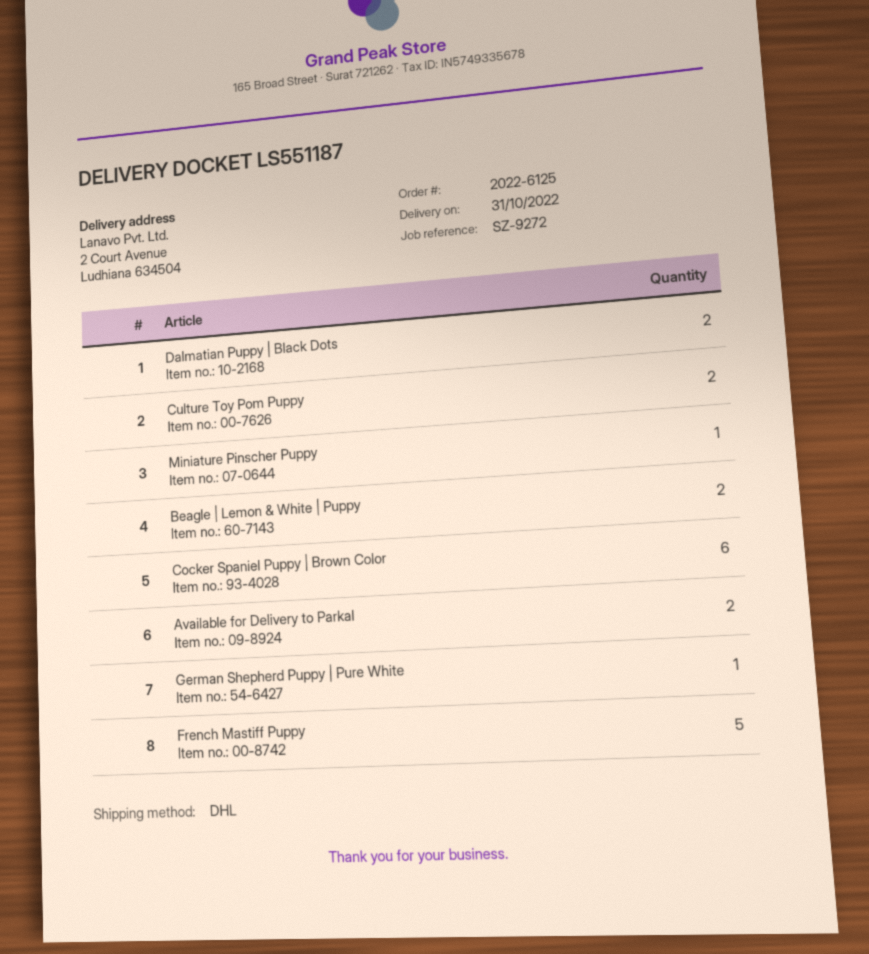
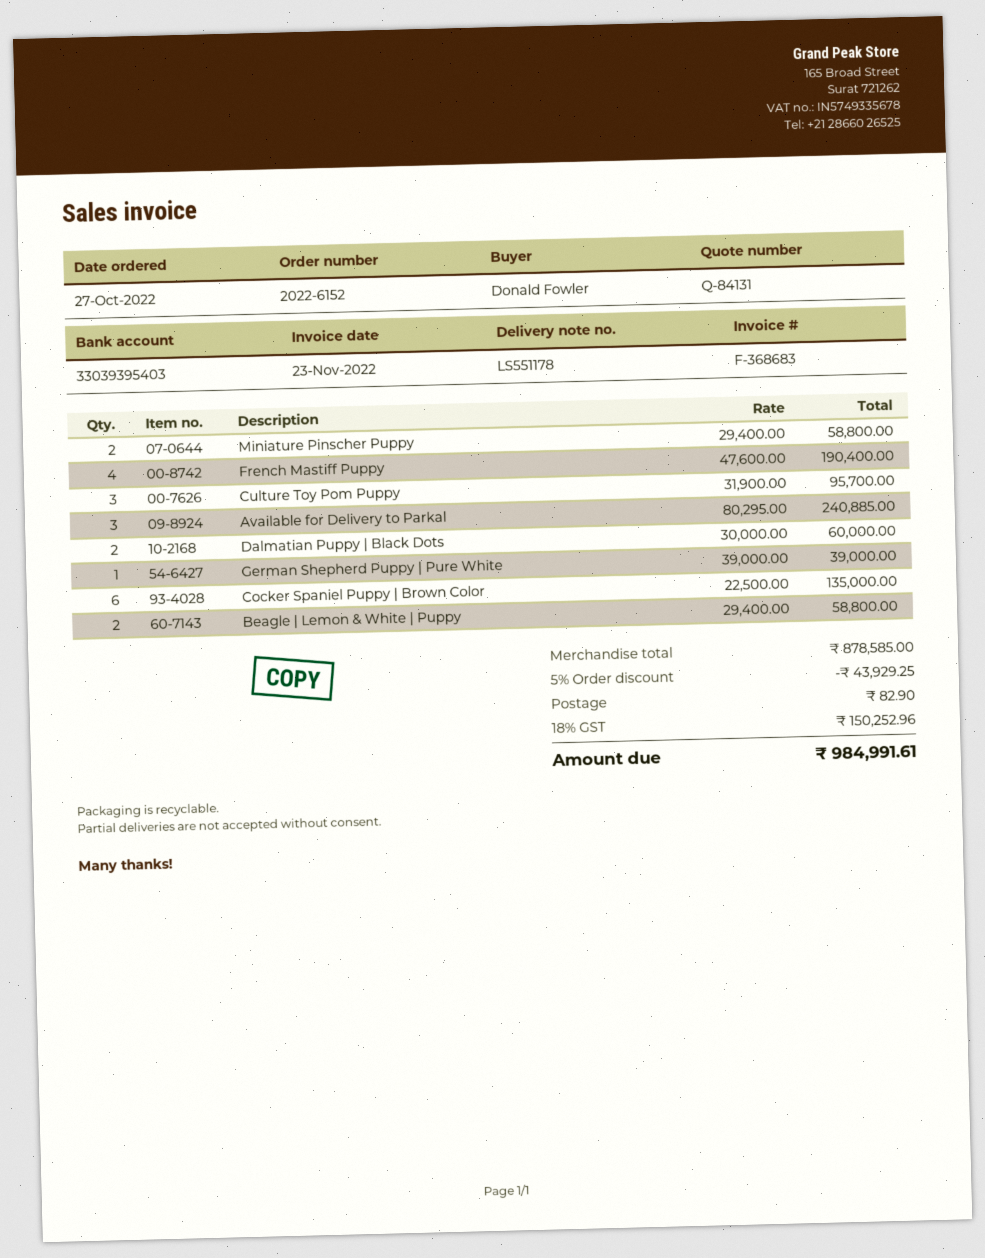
order number: 2022-6125 -> 2022-6152
delivery note number: LS551187 -> LS551178
Culture Toy Pom Puppy: 2 -> 3
Miniature Pinscher Puppy: 1 -> 2
Available for Delivery to Parkal: 2 -> 3
French Mastiff Puppy: 5 -> 4

